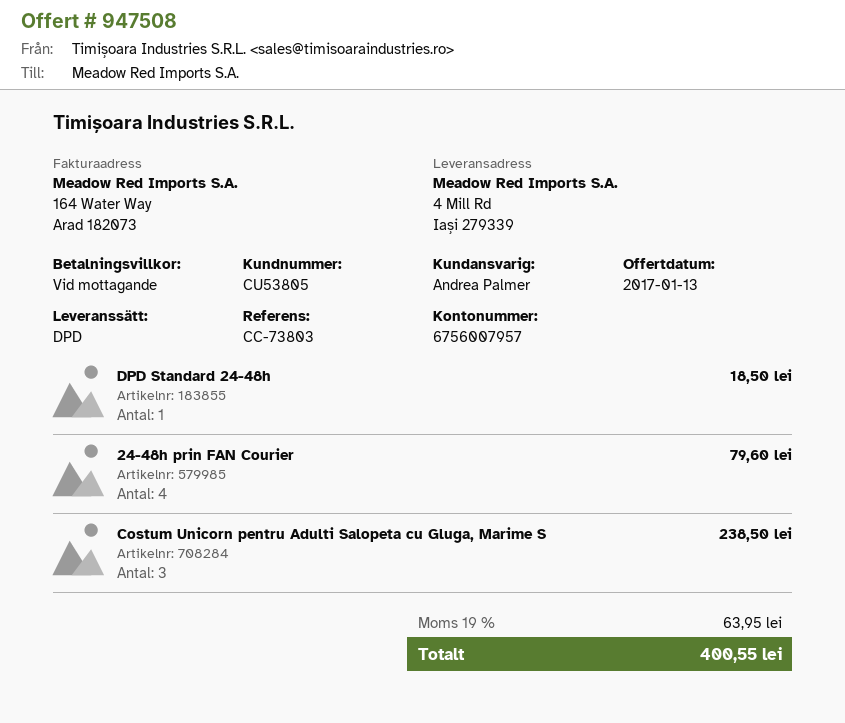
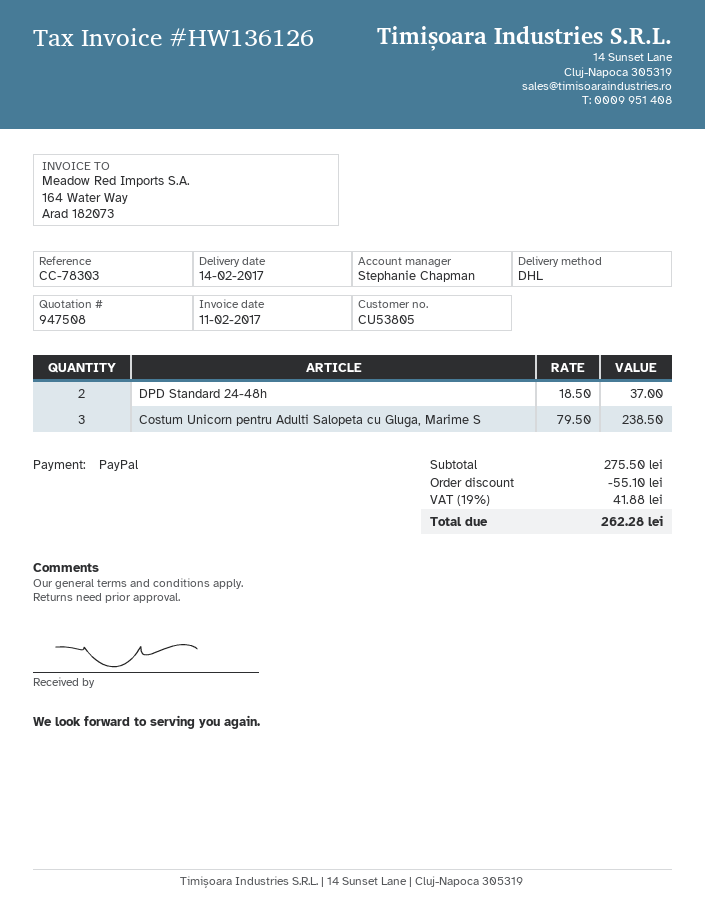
reference: CC-73803 -> CC-78303
sales rep: Andrea Palmer -> Stephanie Chapman
shipping method: DPD -> DHL
DPD Standard 24-48h: 1 for 18.50 -> 2 for 37.00
24-48h prin FAN Courier: 4 for 79.60 -> none
discount: none -> 55.10
tax: 19% = 63.95 -> 19% = 41.88
total: 400.55 -> 262.28

